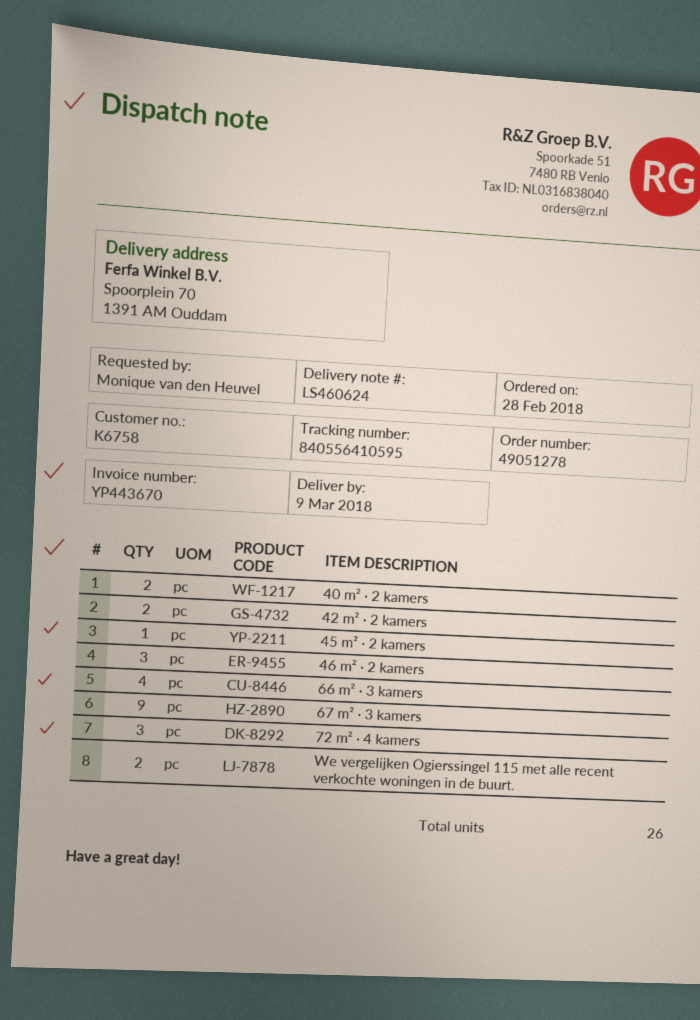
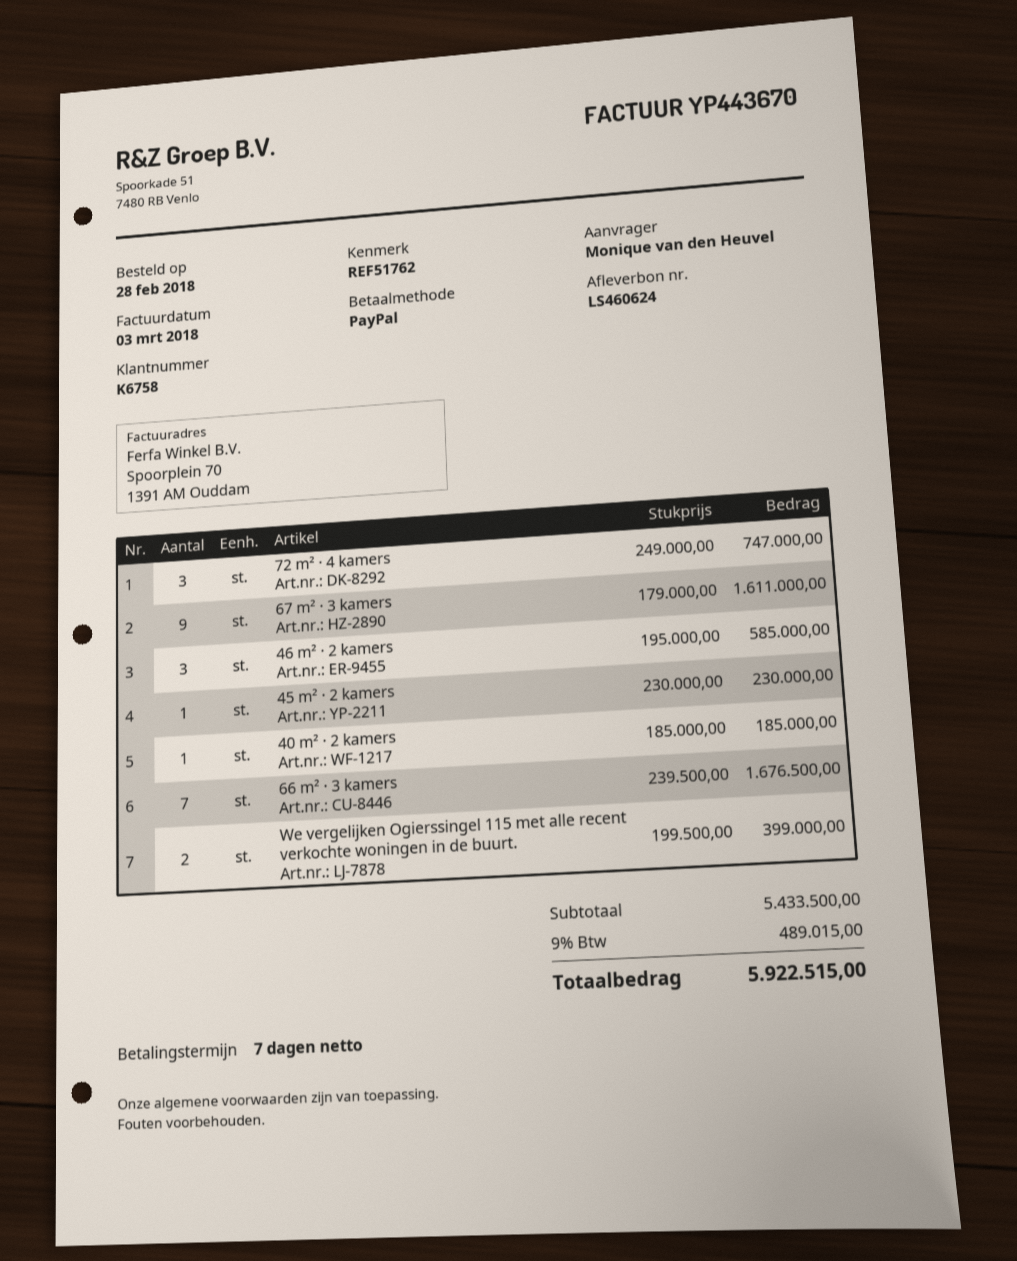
40 m² · 2 kamers: 2 -> 1
42 m² · 2 kamers: 2 -> none
66 m² · 3 kamers: 4 -> 7

